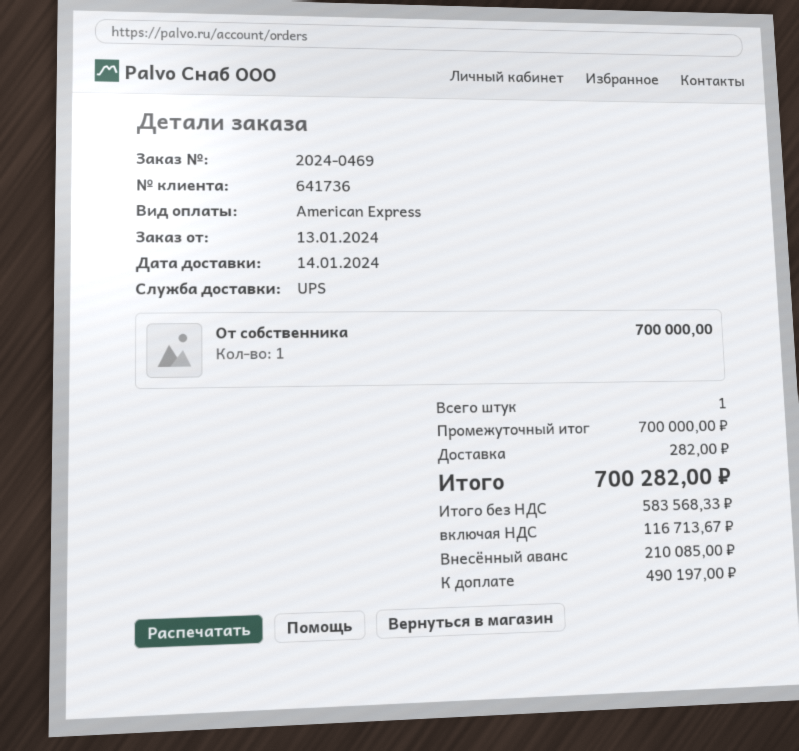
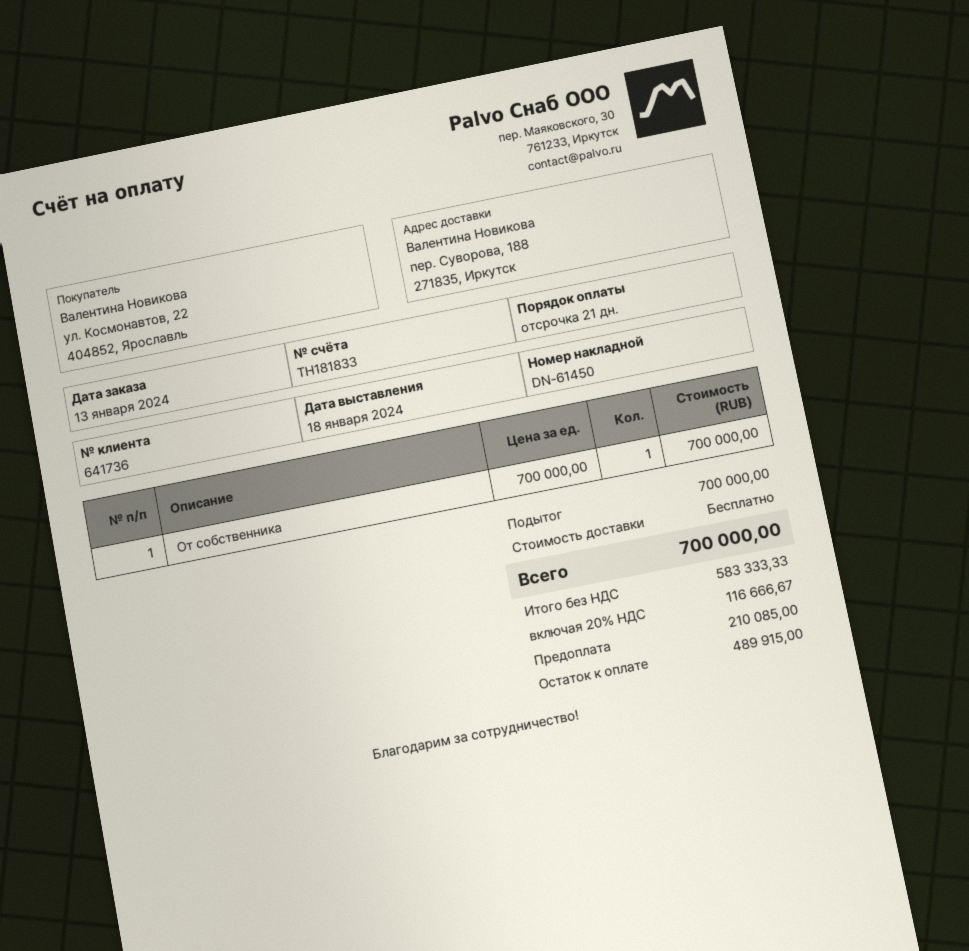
shipping: 282.00 -> 0.00
net: 583568.33 -> 583333.33
tax: 116713.67 -> 116666.67
total: 700282.00 -> 700000.00
balance: 490197.00 -> 489915.00

